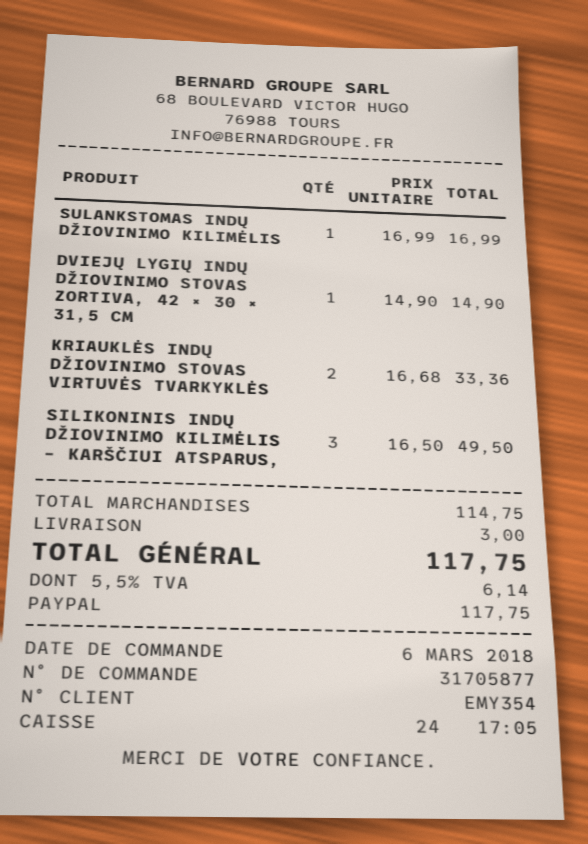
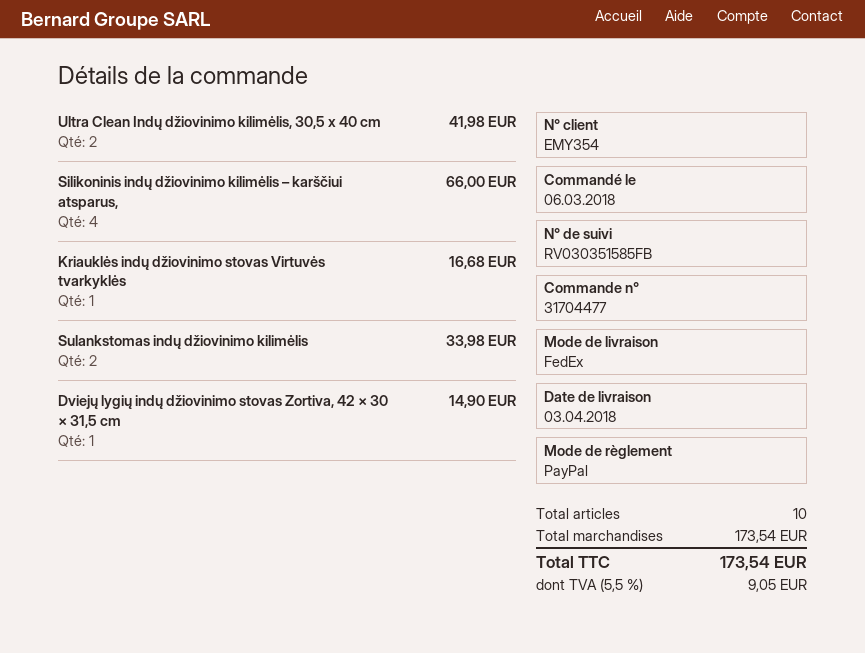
order number: 31705877 -> 31704477
SULANKSTOMAS INDŲ DŽIOVINIMO KILIMĖLIS: 1 for 16.99 -> 2 for 33.98
KRIAUKLĖS INDŲ DŽIOVINIMO STOVAS VIRTUVĖS TVARKYKLĖS: 2 for 33.36 -> 1 for 16.68
SILIKONINIS INDŲ DŽIOVINIMO KILIMĖLIS – KARŠČIUI ATSPARUS,: 3 for 49.50 -> 4 for 66.00
Ultra Clean Indų džiovinimo kilimėlis, 30,5 x 40 cm: none -> 2 for 41.98
subtotal: 114.75 -> 173.54
shipping: 3.00 -> none
tax: 5.5% = 6.14 -> 5.5% = 9.05
total: 117.75 -> 173.54

